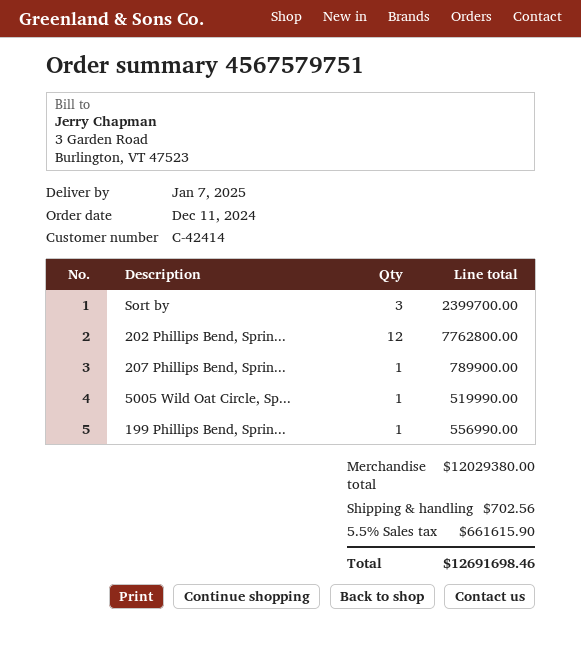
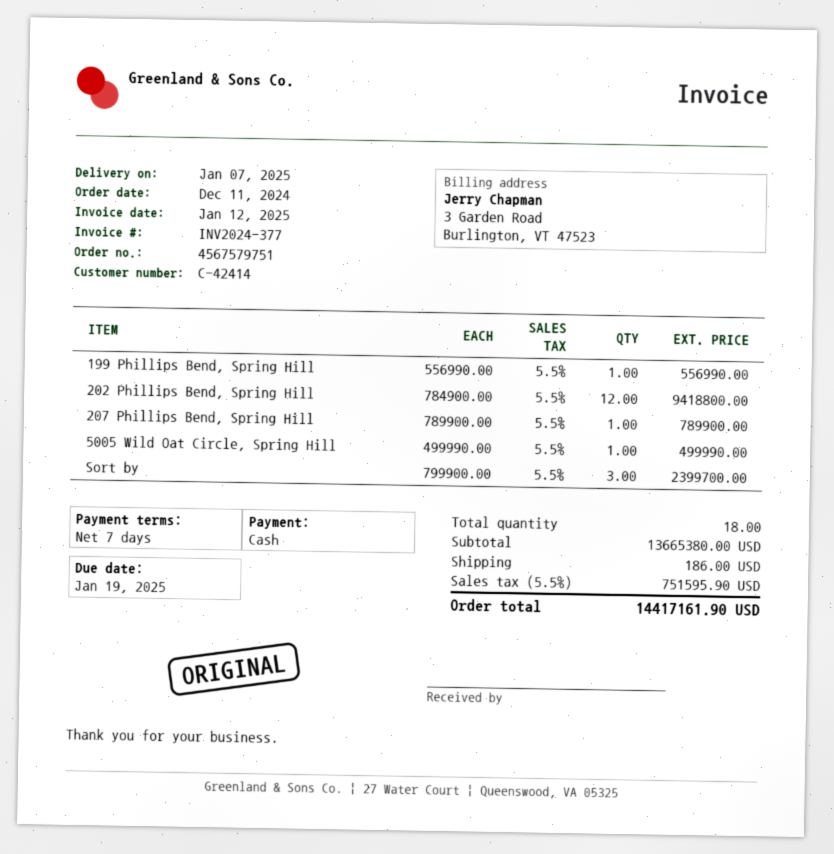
202 Phillips Bend, Sprin...: 12 for 7762800.00 -> 12 for 9418800.00
5005 Wild Oat Circle, Sp...: 1 for 519990.00 -> 1 for 499990.00
subtotal: 12029380.00 -> 13665380.00
shipping: 702.56 -> 186.00
tax: 5.5% = 661615.90 -> 5.5% = 751595.90
total: 12691698.46 -> 14417161.90

